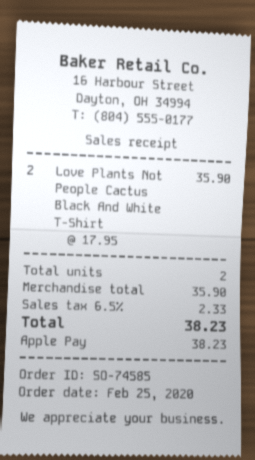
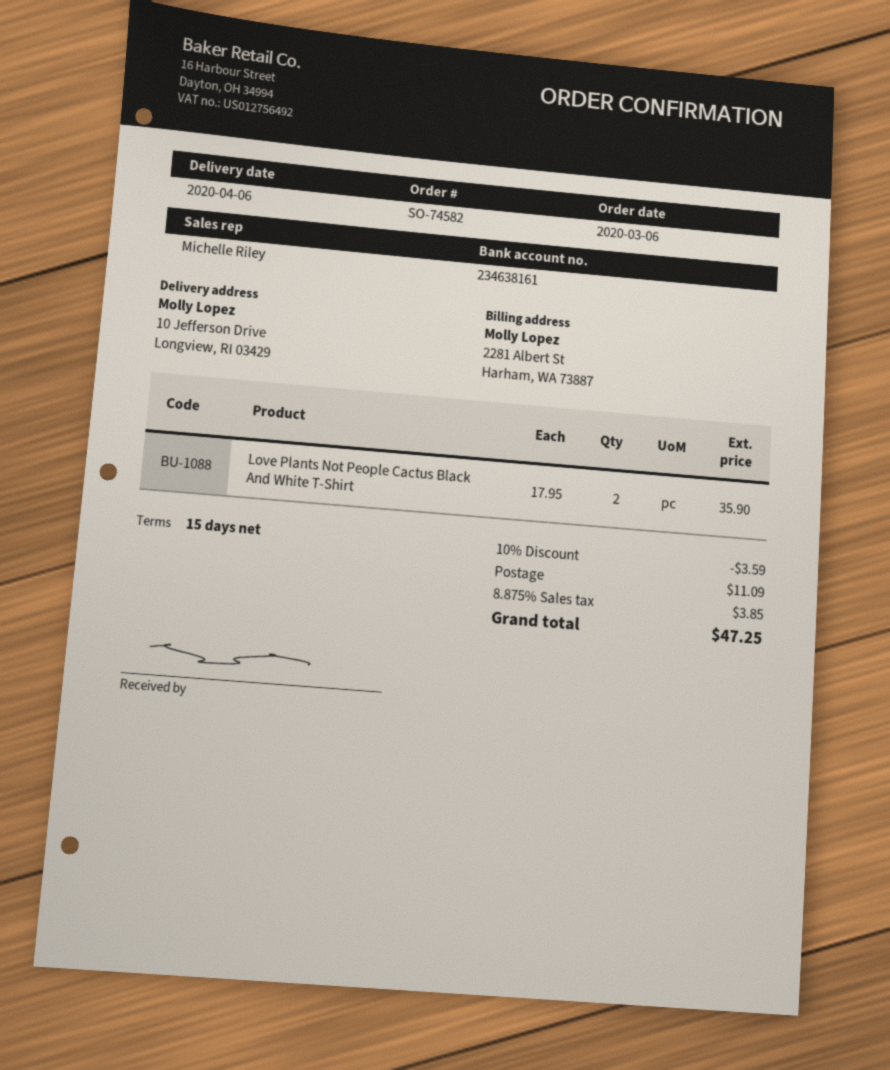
order number: SO-74585 -> SO-74582
order date: 2020-02-25 -> 2020-03-06
discount: none -> 10% = 3.59
shipping: none -> 11.09
tax: 6.5% = 2.33 -> 8.875% = 3.85
total: 38.23 -> 47.25

